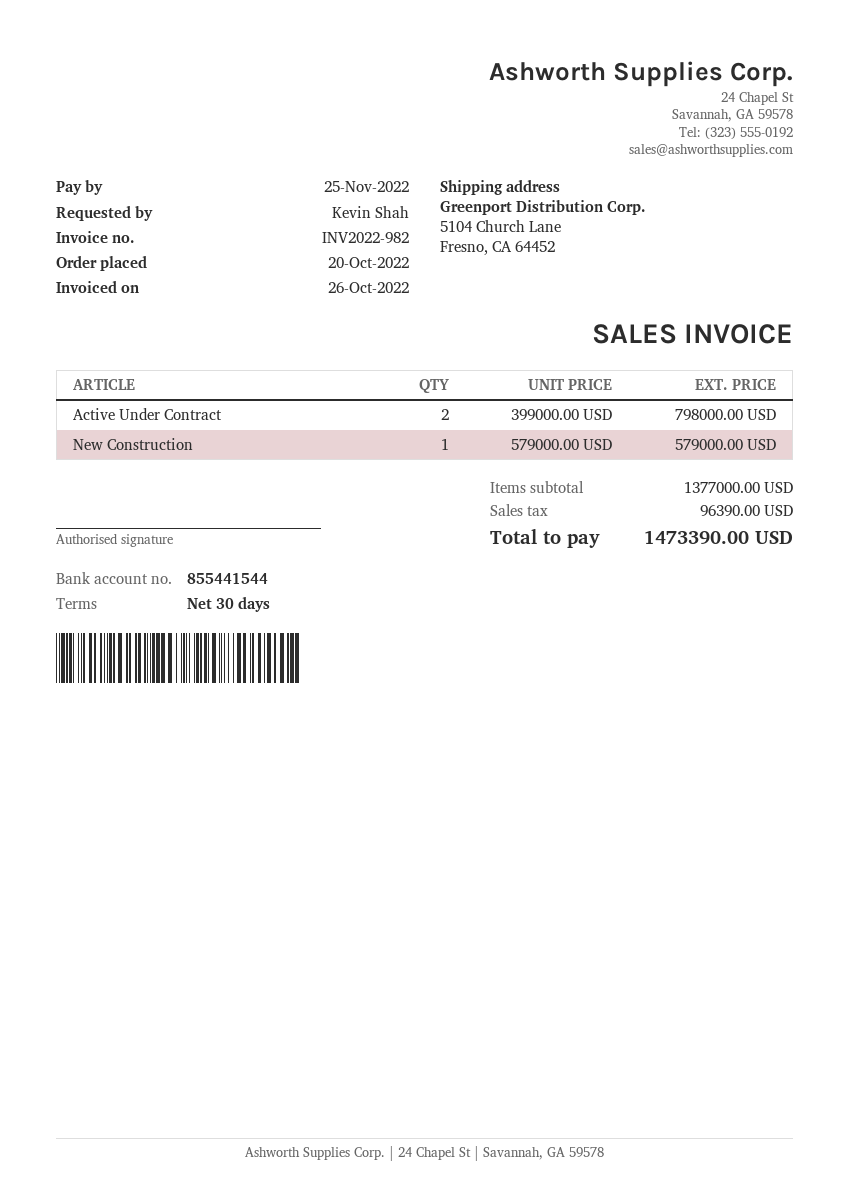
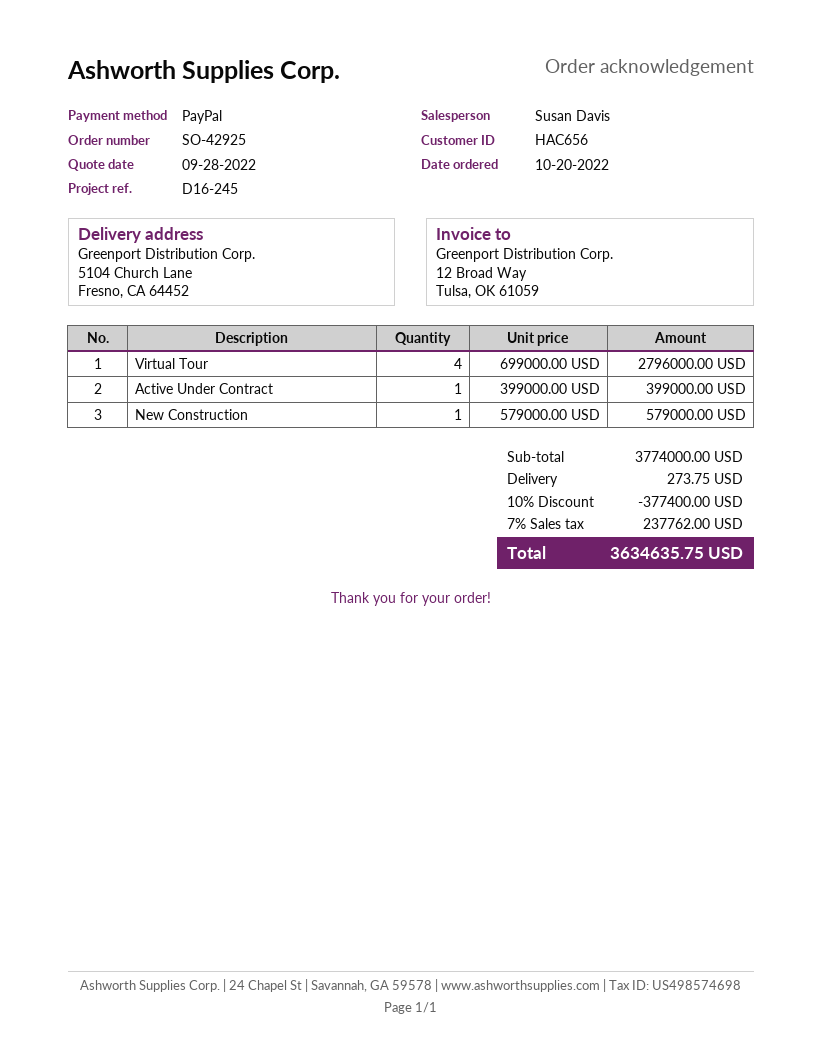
Active Under Contract: 2 x 399000.00 = 798000.00 -> 1 x 399000.00 = 399000.00
Virtual Tour: none -> 4 x 699000.00 = 2796000.00
subtotal: 1377000.00 -> 3774000.00
discount: none -> 10% = 377400.00
shipping: none -> 273.75
tax: 96390.00 -> 237762.00
total: 1473390.00 -> 3634635.75

